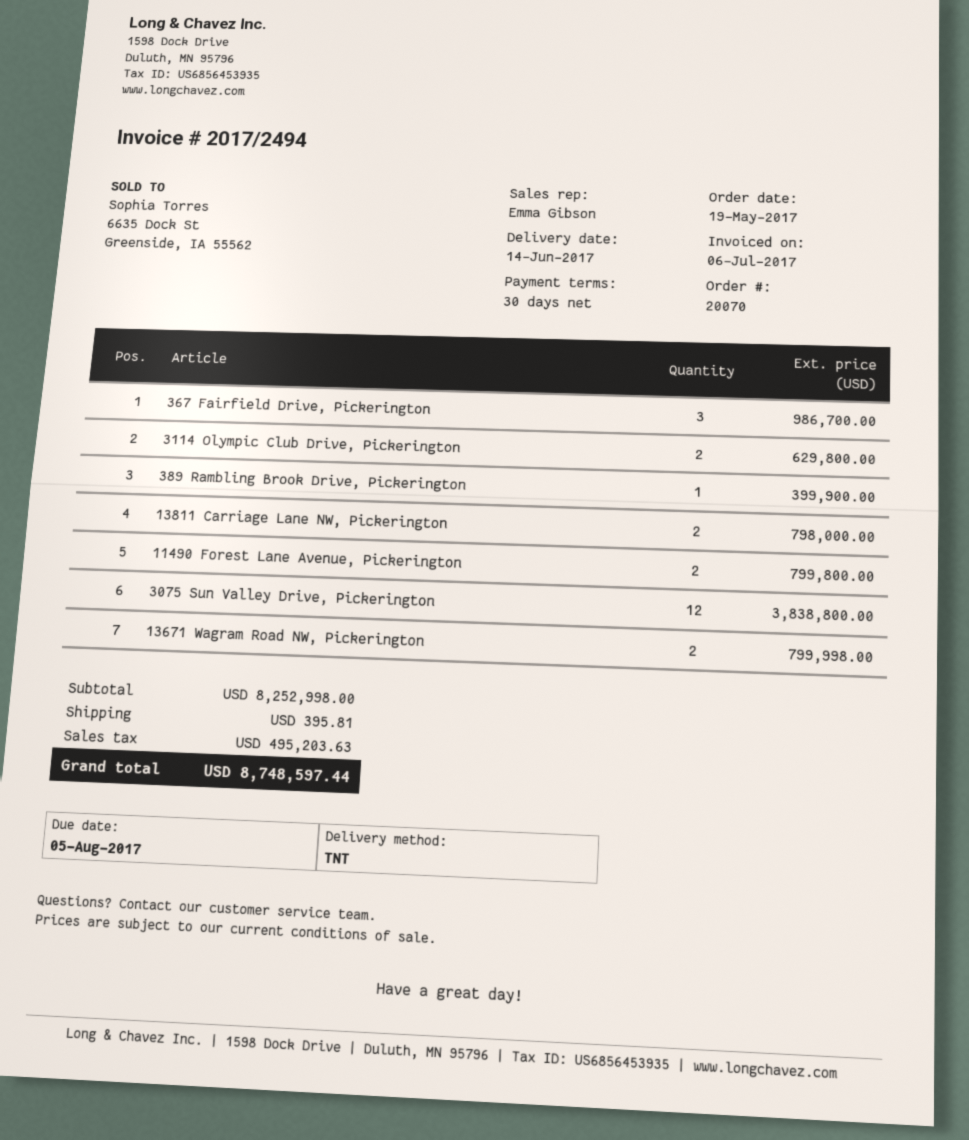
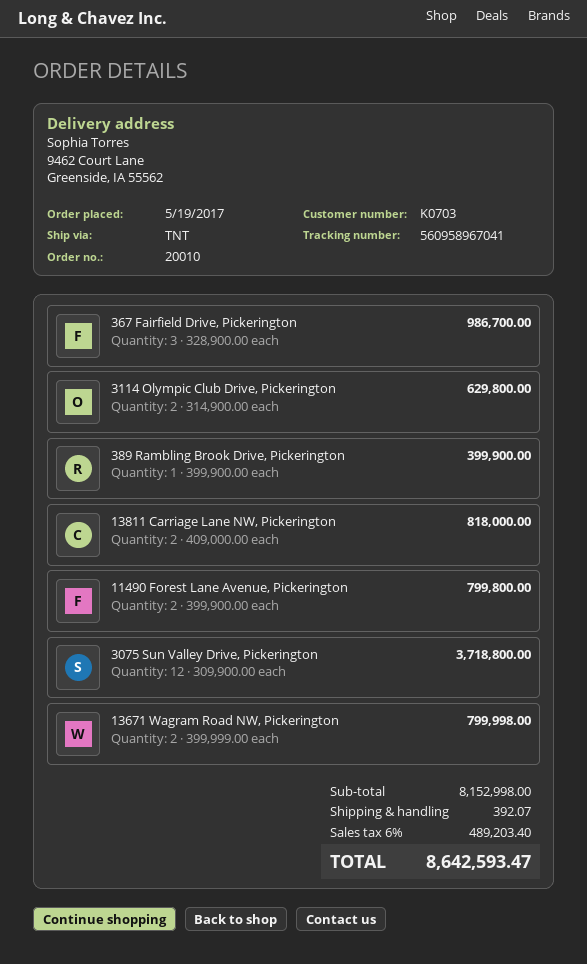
order number: 20070 -> 20010
13811 Carriage Lane NW, Pickerington: 2 for 798000.00 -> 2 for 818000.00
3075 Sun Valley Drive, Pickerington: 12 for 3838800.00 -> 12 for 3718800.00
subtotal: 8252998.00 -> 8152998.00
shipping: 395.81 -> 392.07
tax: 495203.63 -> 489203.40
total: 8748597.44 -> 8642593.47

